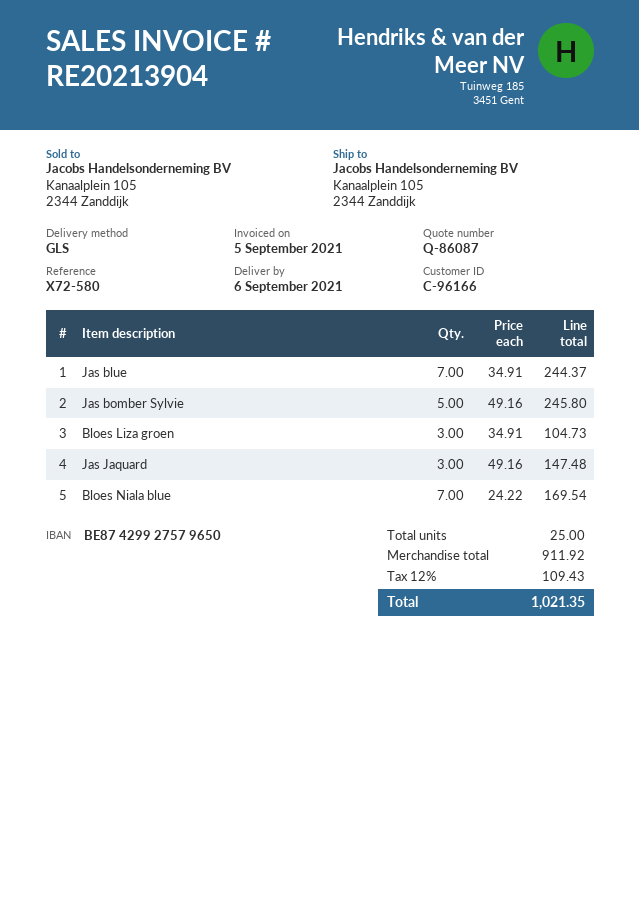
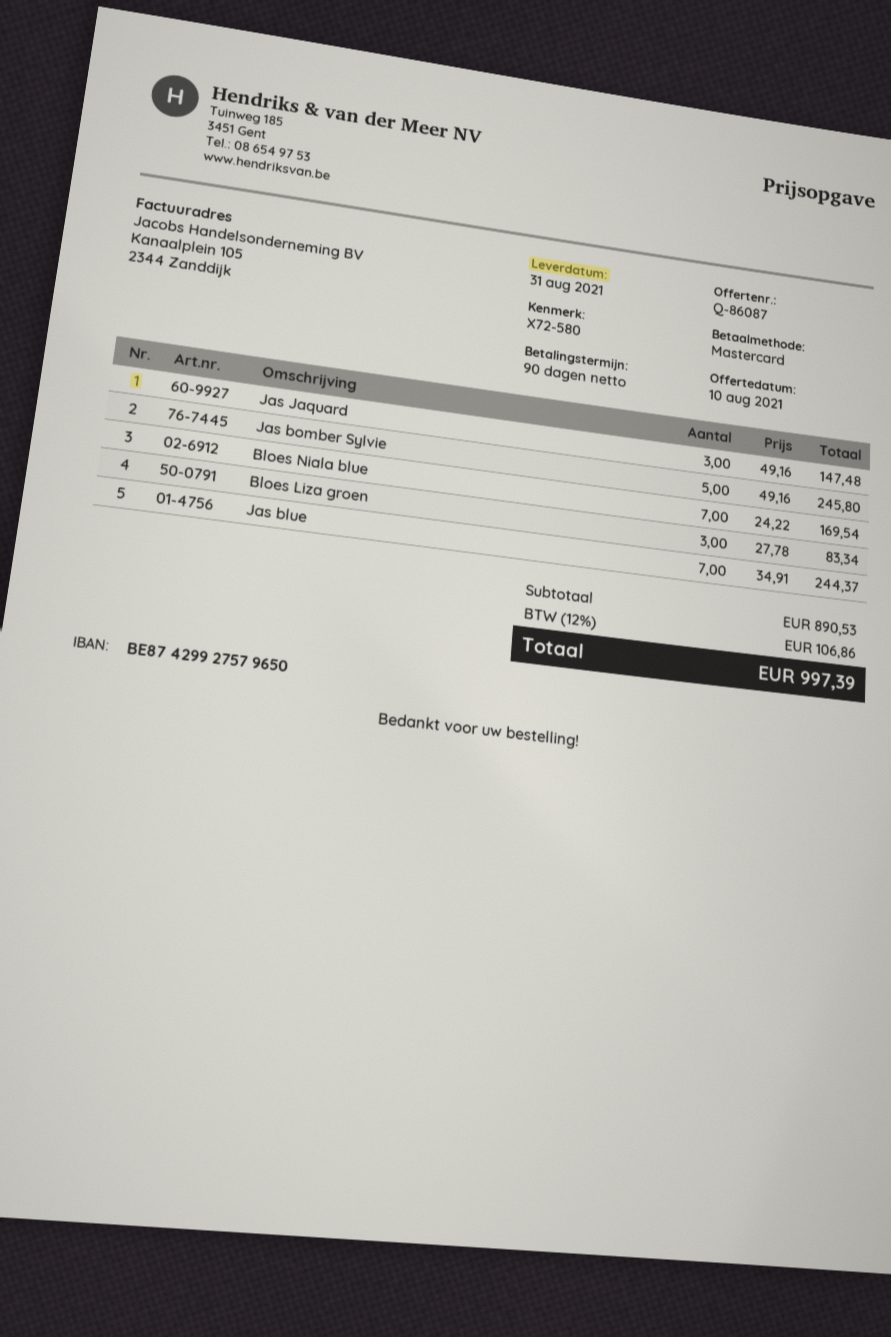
delivery date: 2021-09-06 -> 2021-08-31
Bloes Liza groen: 3 x 34.91 = 104.73 -> 3 x 27.78 = 83.34
subtotal: 911.92 -> 890.53
tax: 12% = 109.43 -> 12% = 106.86
total: 1021.35 -> 997.39

